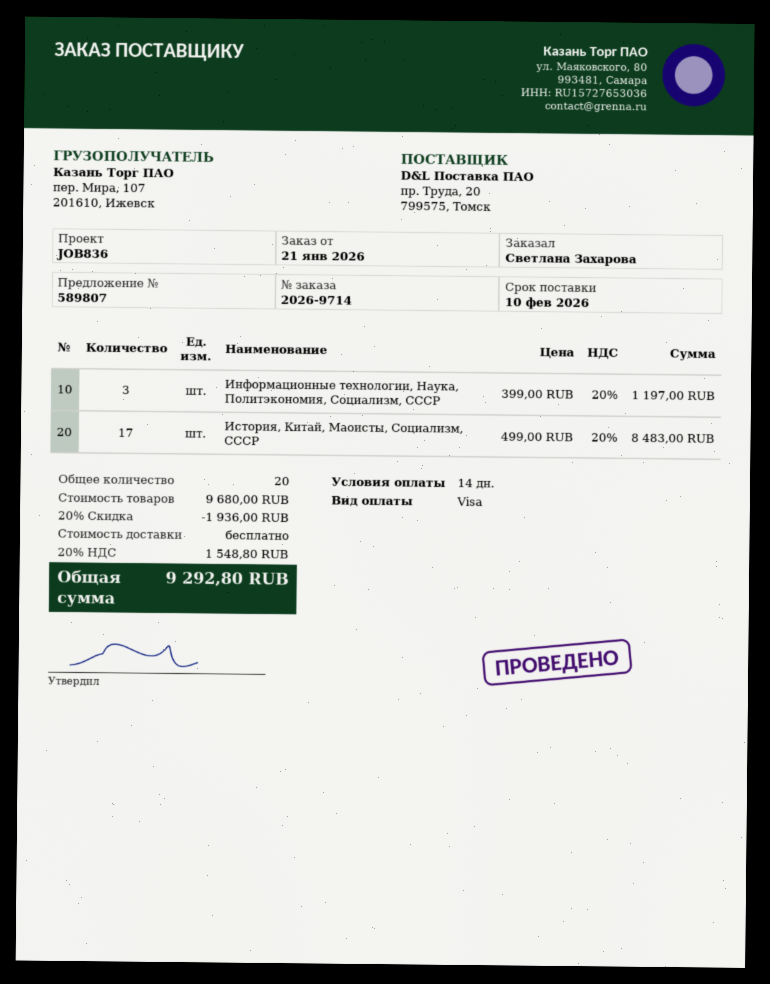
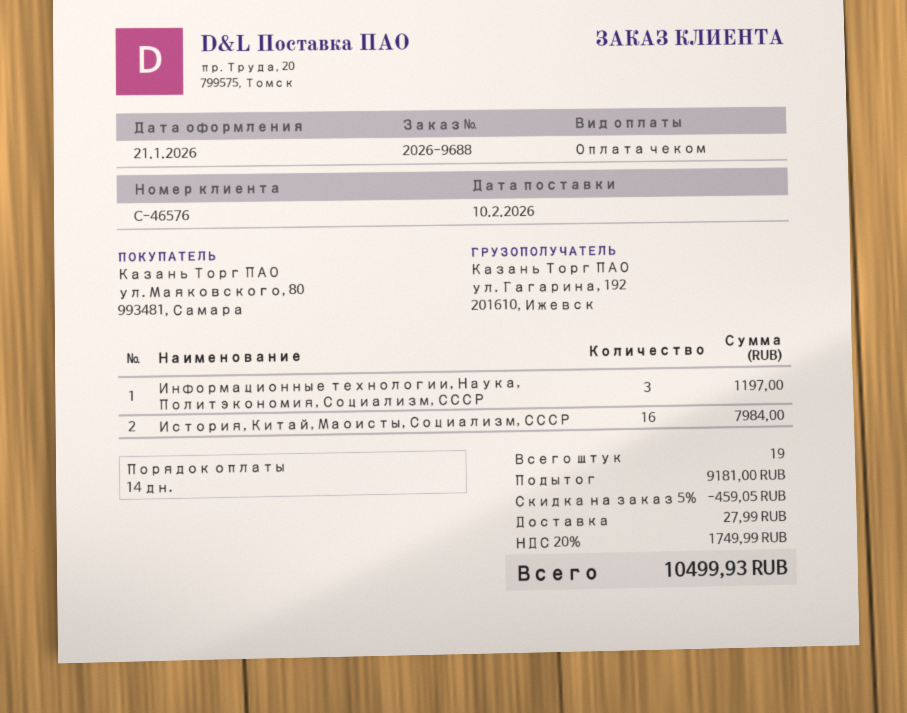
order number: 2026-9714 -> 2026-9688
payment method: Visa -> cheque
ship to: пер. Мира, 107, 201610, Ижевск -> ул. Гагарина, 192, 201610, Ижевск
История, Китай, Маоисты, Социализм, СССР: 17 for 8483.00 -> 16 for 7984.00
total quantity: 20 -> 19
subtotal: 9680.00 -> 9181.00
discount: 20% = 1936.00 -> 5% = 459.05
shipping: 0.00 -> 27.99
tax: 20% = 1548.80 -> 20% = 1749.99
total: 9292.80 -> 10499.93

